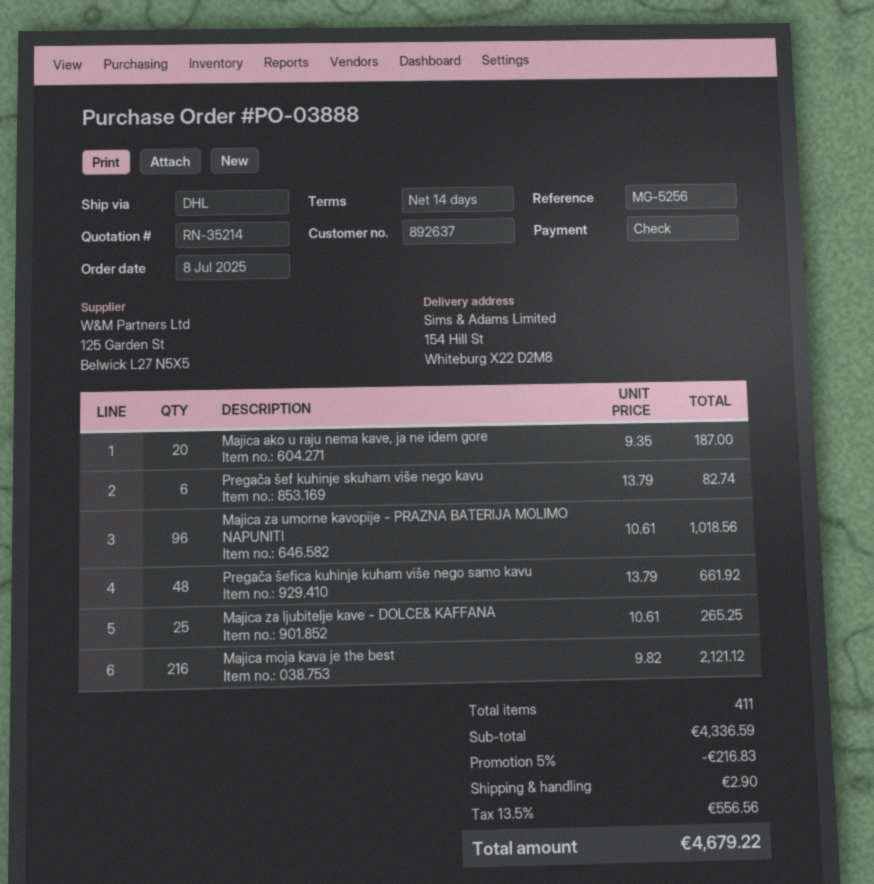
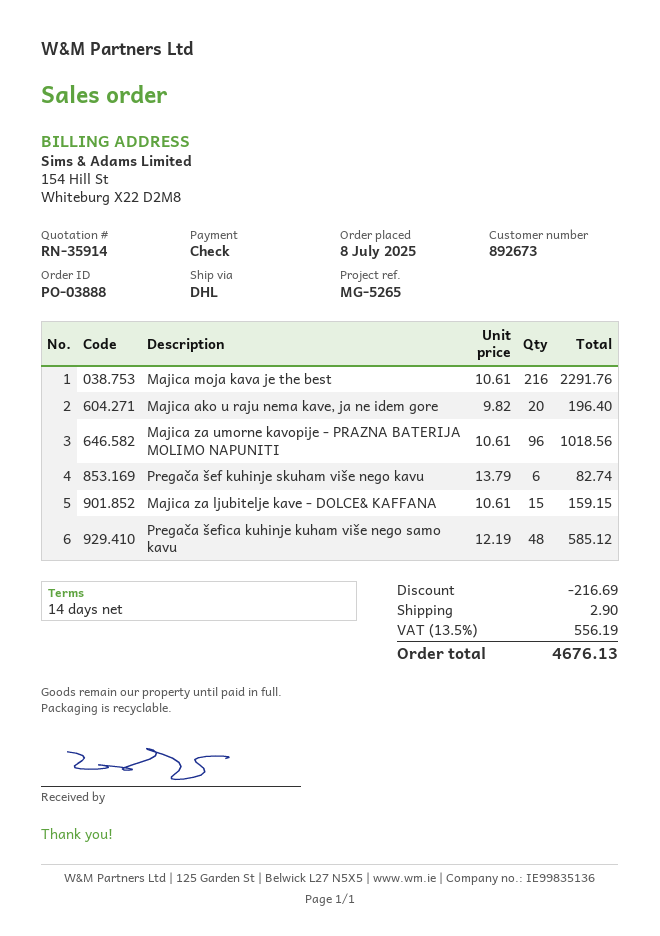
quote number: RN-35214 -> RN-35914
customer number: 892637 -> 892673
reference: MG-5256 -> MG-5265
Majica ako u raju nema kave, ja ne idem gore: 20 x 9.35 = 187.00 -> 20 x 9.82 = 196.40
Pregača šefica kuhinje kuham više nego samo kavu: 48 x 13.79 = 661.92 -> 48 x 12.19 = 585.12
Majica za ljubitelje kave - DOLCE& KAFFANA: 25 x 10.61 = 265.25 -> 15 x 10.61 = 159.15
Majica moja kava je the best: 216 x 9.82 = 2121.12 -> 216 x 10.61 = 2291.76
discount: 216.83 -> 216.69
tax: 13.5% = 556.56 -> 13.5% = 556.19
total: 4679.22 -> 4676.13

